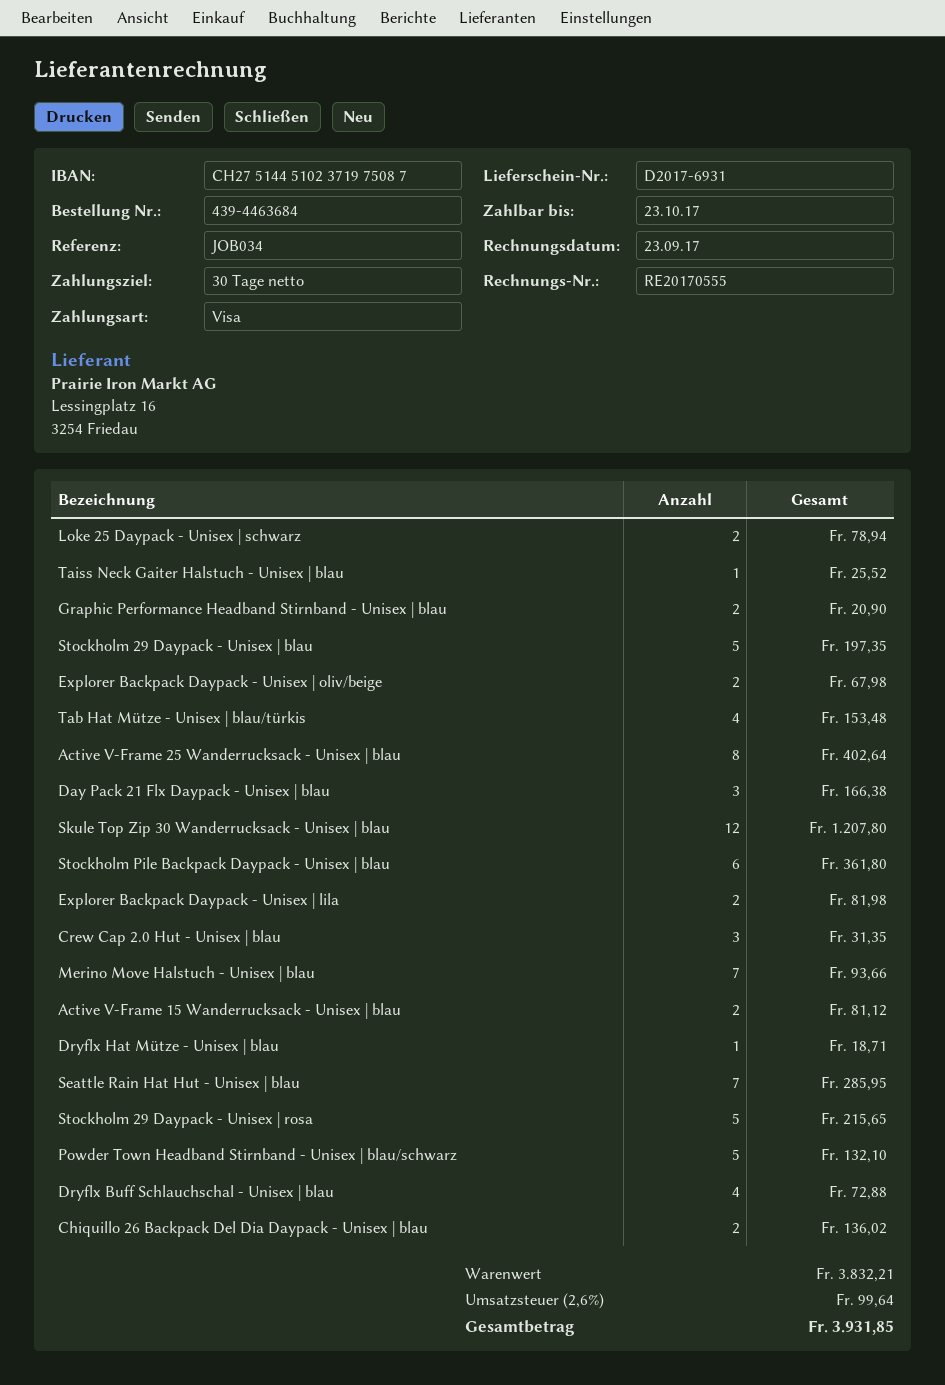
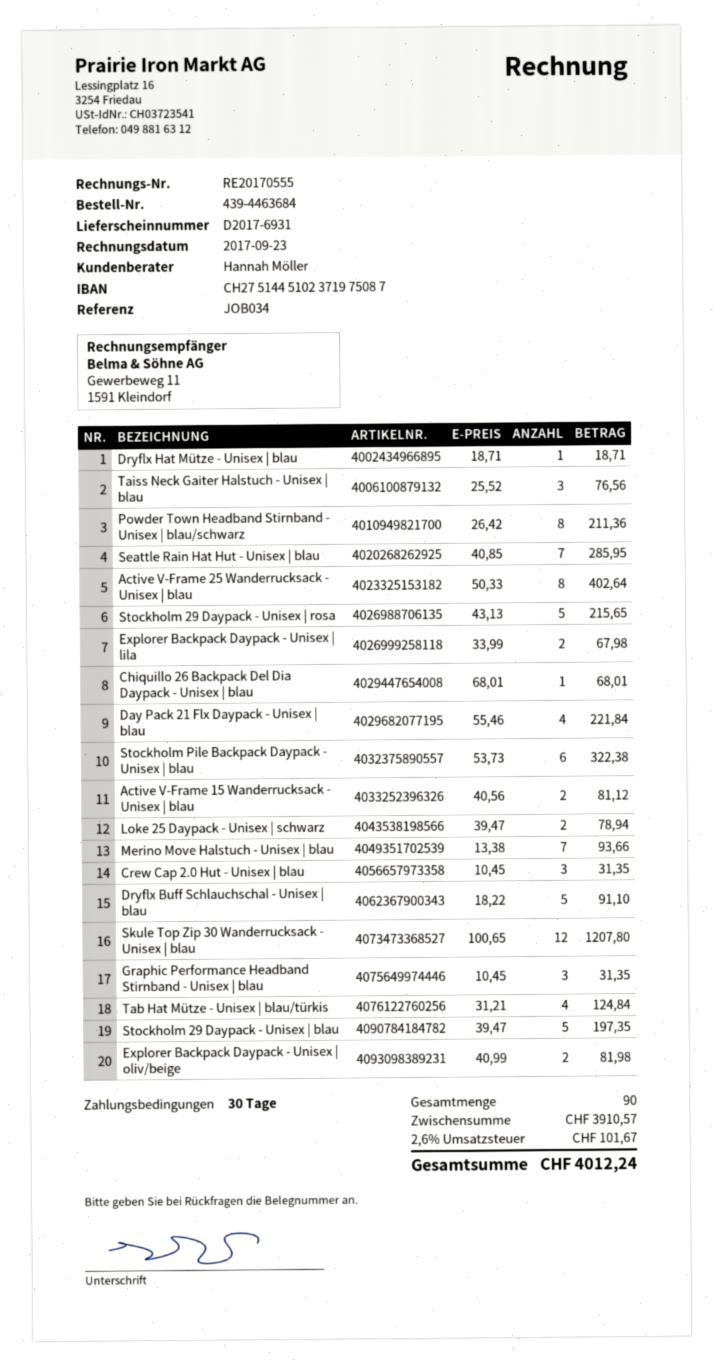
Taiss Neck Gaiter Halstuch - Unisex | blau: 1 for 25.52 -> 3 for 76.56
Graphic Performance Headband Stirnband - Unisex | blau: 2 for 20.90 -> 3 for 31.35
Explorer Backpack Daypack - Unisex | oliv/beige: 2 for 67.98 -> 2 for 81.98
Tab Hat Mütze - Unisex | blau/türkis: 4 for 153.48 -> 4 for 124.84
Day Pack 21 Flx Daypack - Unisex | blau: 3 for 166.38 -> 4 for 221.84
Stockholm Pile Backpack Daypack - Unisex | blau: 6 for 361.80 -> 6 for 322.38
Explorer Backpack Daypack - Unisex | lila: 2 for 81.98 -> 2 for 67.98
Powder Town Headband Stirnband - Unisex | blau/schwarz: 5 for 132.10 -> 8 for 211.36
Dryflx Buff Schlauchschal - Unisex | blau: 4 for 72.88 -> 5 for 91.10
Chiquillo 26 Backpack Del Dia Daypack - Unisex | blau: 2 for 136.02 -> 1 for 68.01
subtotal: 3832.21 -> 3910.57
tax: 2.6% = 99.64 -> 2.6% = 101.67
total: 3931.85 -> 4012.24

